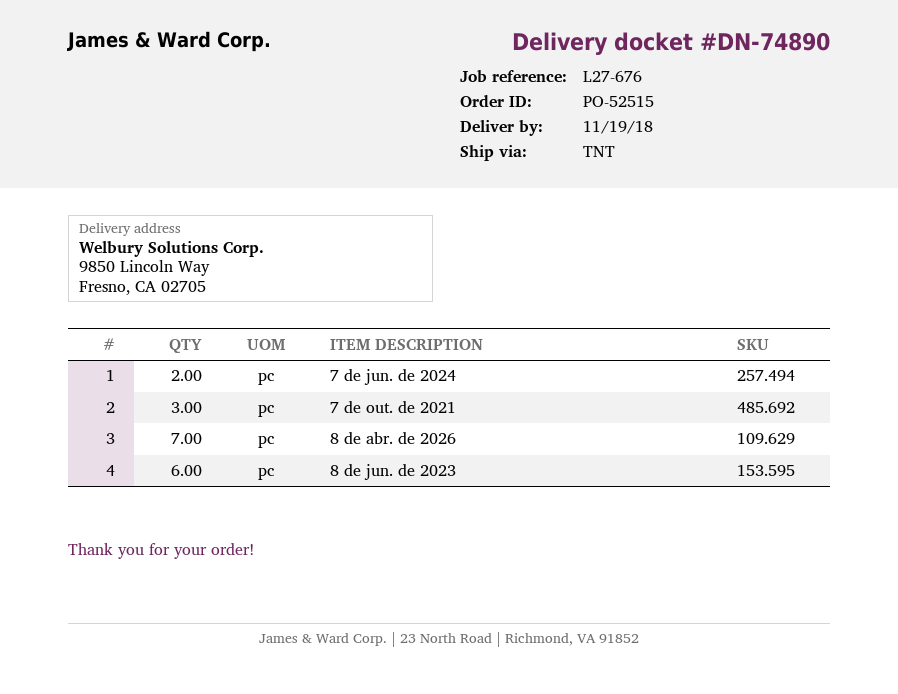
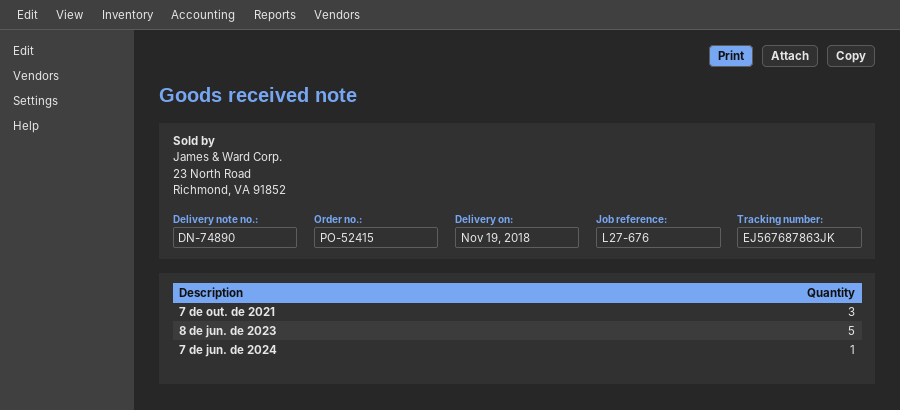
order number: PO-52515 -> PO-52415
7 de jun. de 2024: 2 -> 1
8 de abr. de 2026: 7 -> none
8 de jun. de 2023: 6 -> 5

